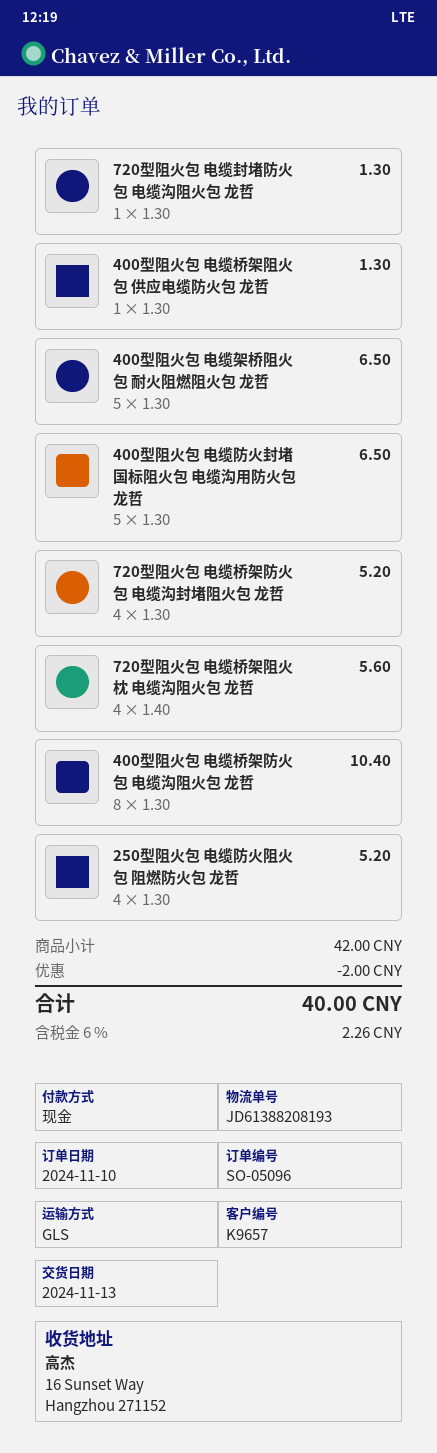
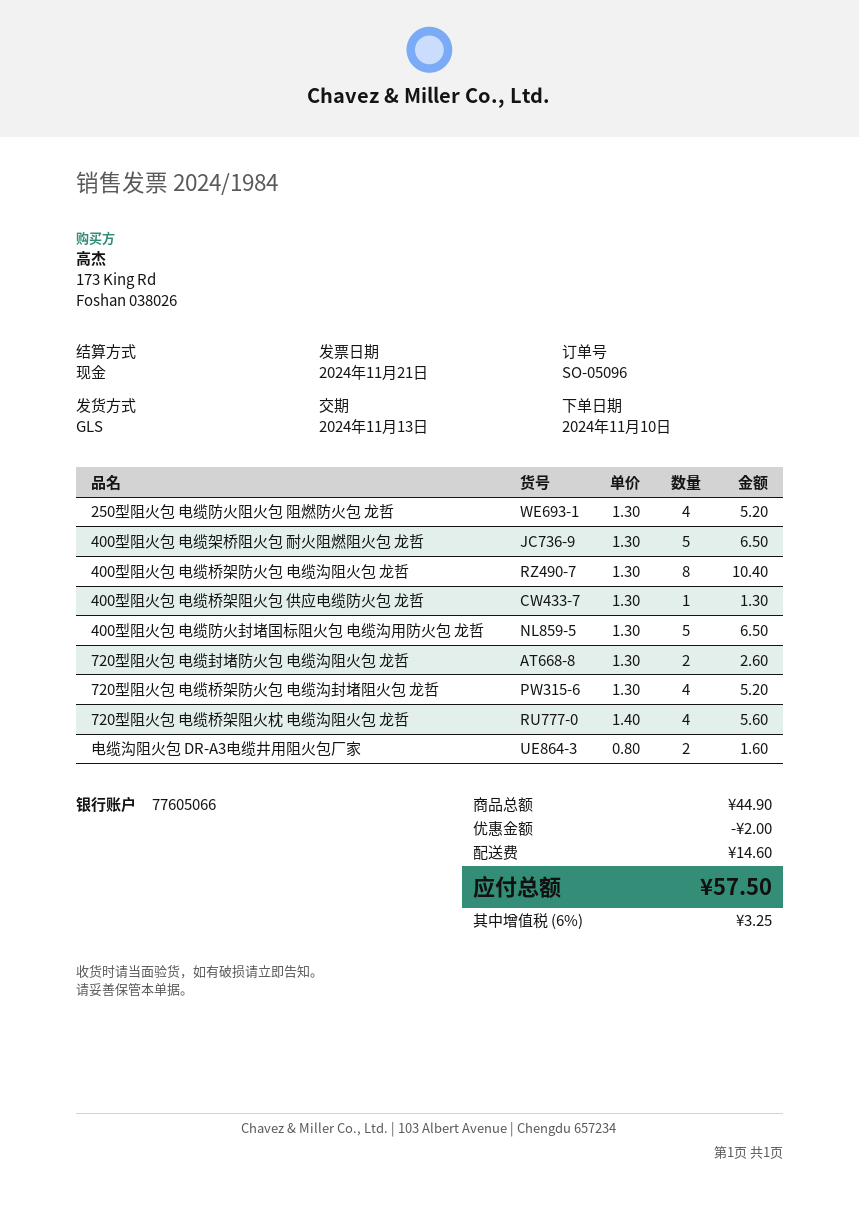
720型阻火包 电缆封堵防火包 电缆沟阻火包 龙哲: 1 x 1.30 = 1.30 -> 2 x 1.30 = 2.60
电缆沟阻火包 DR-A3电缆井用阻火包厂家: none -> 2 x 0.80 = 1.60
subtotal: 42.00 -> 44.90
shipping: none -> 14.60
tax: 6% = 2.26 -> 6% = 3.25
total: 40.00 -> 57.50

